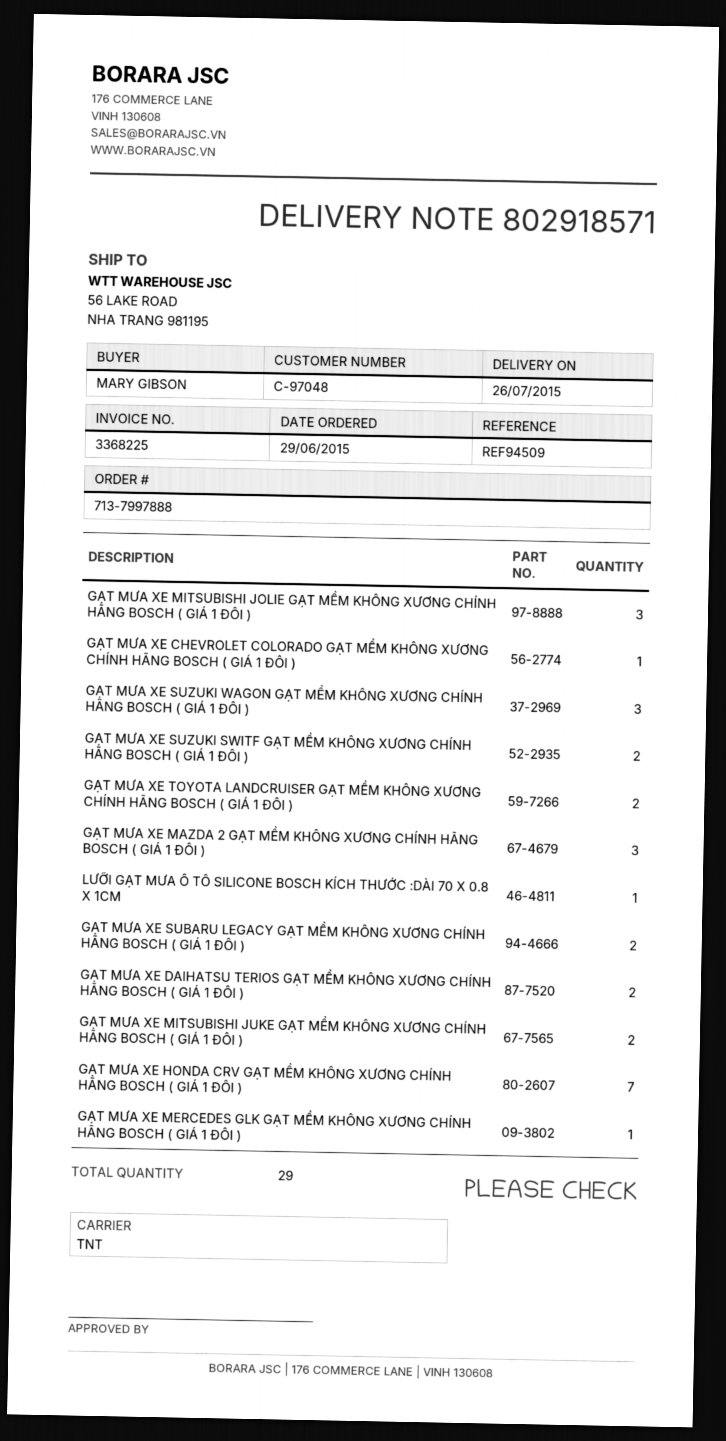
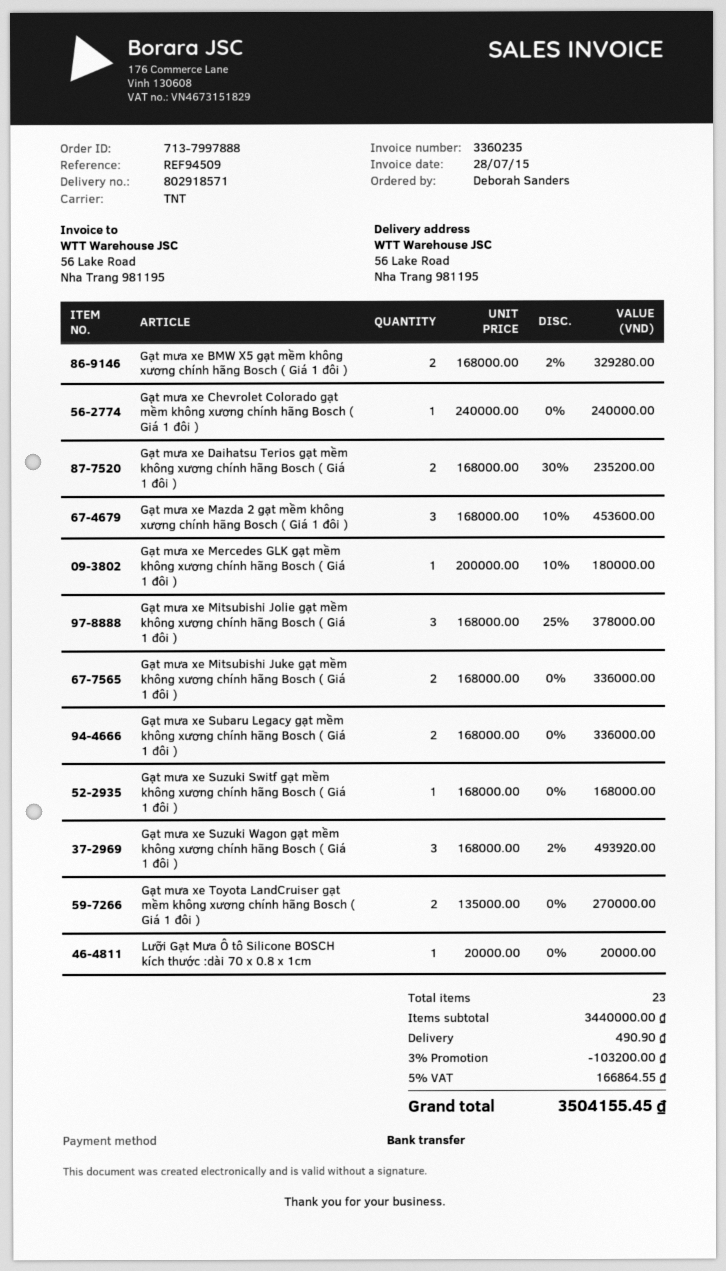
invoice number: 3368225 -> 3360235
ordered by: MARY GIBSON -> Deborah Sanders
GẠT MƯA XE SUZUKI SWITF GẠT MỀM KHÔNG XƯƠNG CHÍNH HÃNG BOSCH ( GIÁ 1 ĐÔI ): 2 -> 1
GẠT MƯA XE HONDA CRV GẠT MỀM KHÔNG XƯƠNG CHÍNH HÃNG BOSCH ( GIÁ 1 ĐÔI ): 7 -> none
Gạt mưa xe BMW X5 gạt mềm không xương chính hãng Bosch ( Giá 1 đôi ): none -> 2
total quantity: 29 -> 23

